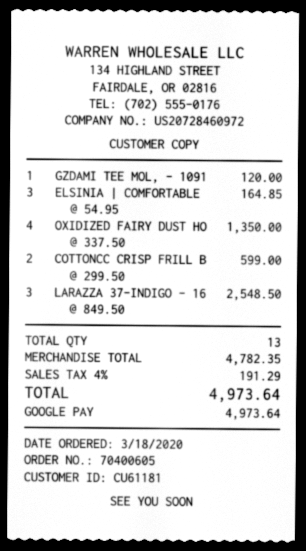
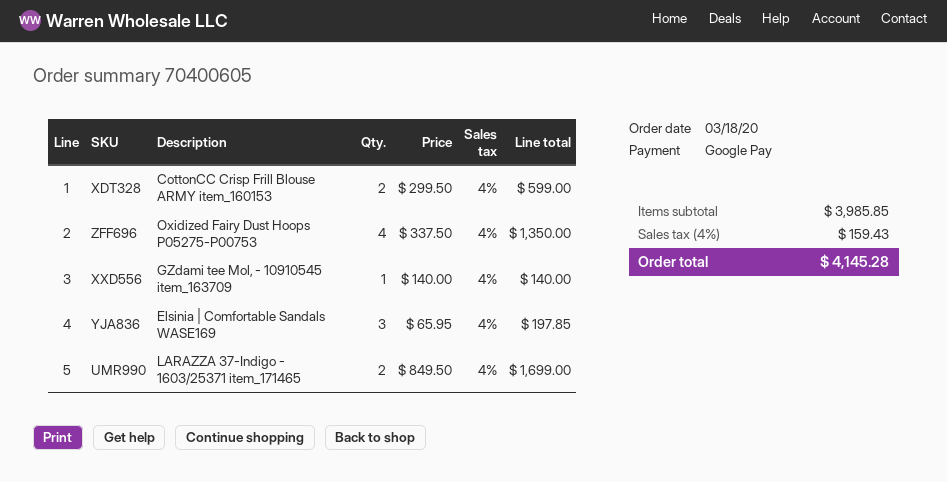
GZDAMI TEE MOL‚ - 1091: 1 x 120.00 = 120.00 -> 1 x 140.00 = 140.00
ELSINIA | COMFORTABLE: 3 x 54.95 = 164.85 -> 3 x 65.95 = 197.85
LARAZZA 37-INDIGO - 16: 3 x 849.50 = 2548.50 -> 2 x 849.50 = 1699.00
subtotal: 4782.35 -> 3985.85
tax: 4% = 191.29 -> 4% = 159.43
total: 4973.64 -> 4145.28

